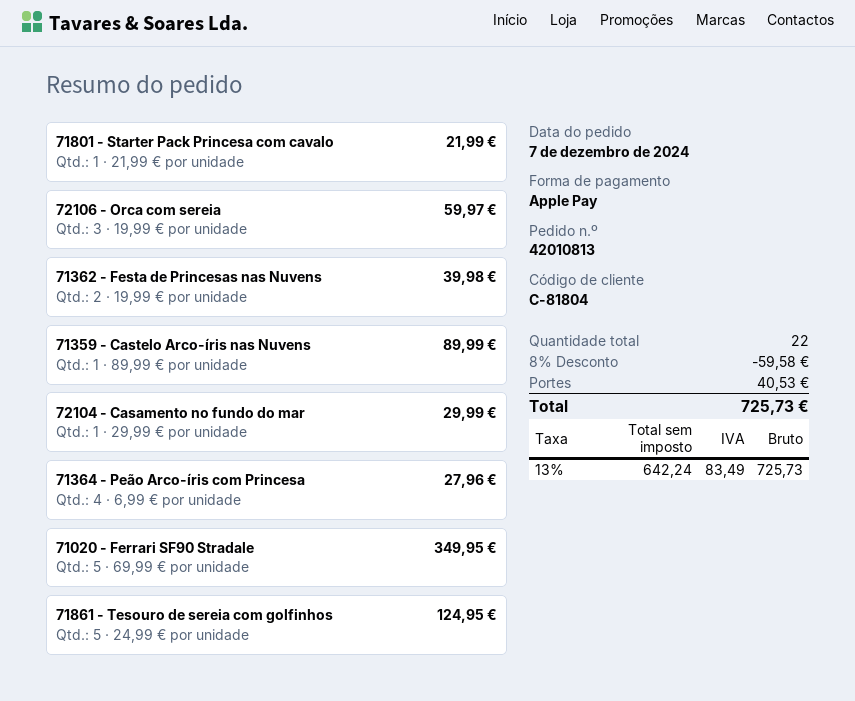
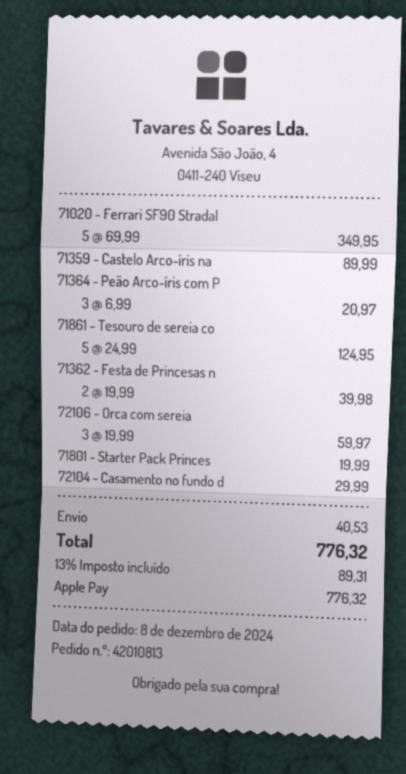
order date: 2024-12-07 -> 2024-12-08
71801 - Starter Pack Princesa com cavalo: 1 x 21.99 = 21.99 -> 1 x 19.99 = 19.99
71364 - Peão Arco-íris com Princesa: 4 x 6.99 = 27.96 -> 3 x 6.99 = 20.97
discount: 8% = 59.58 -> none
tax: 13% = 83.49 -> 13% = 89.31
total: 725.73 -> 776.32

